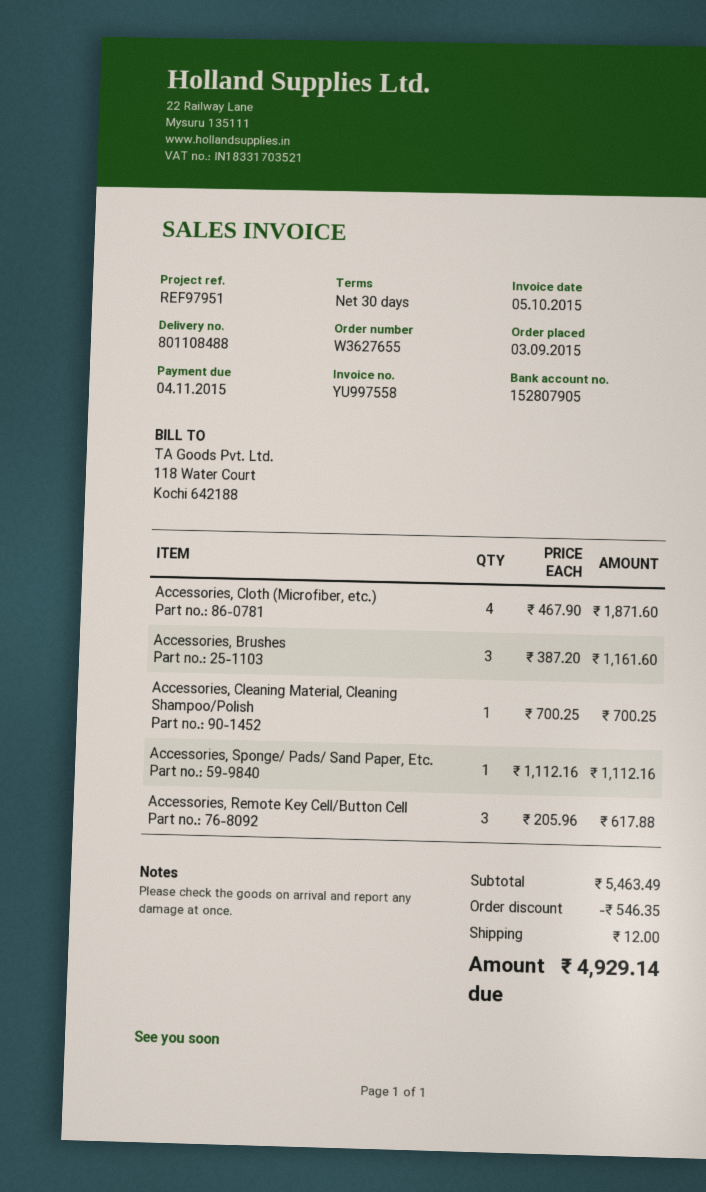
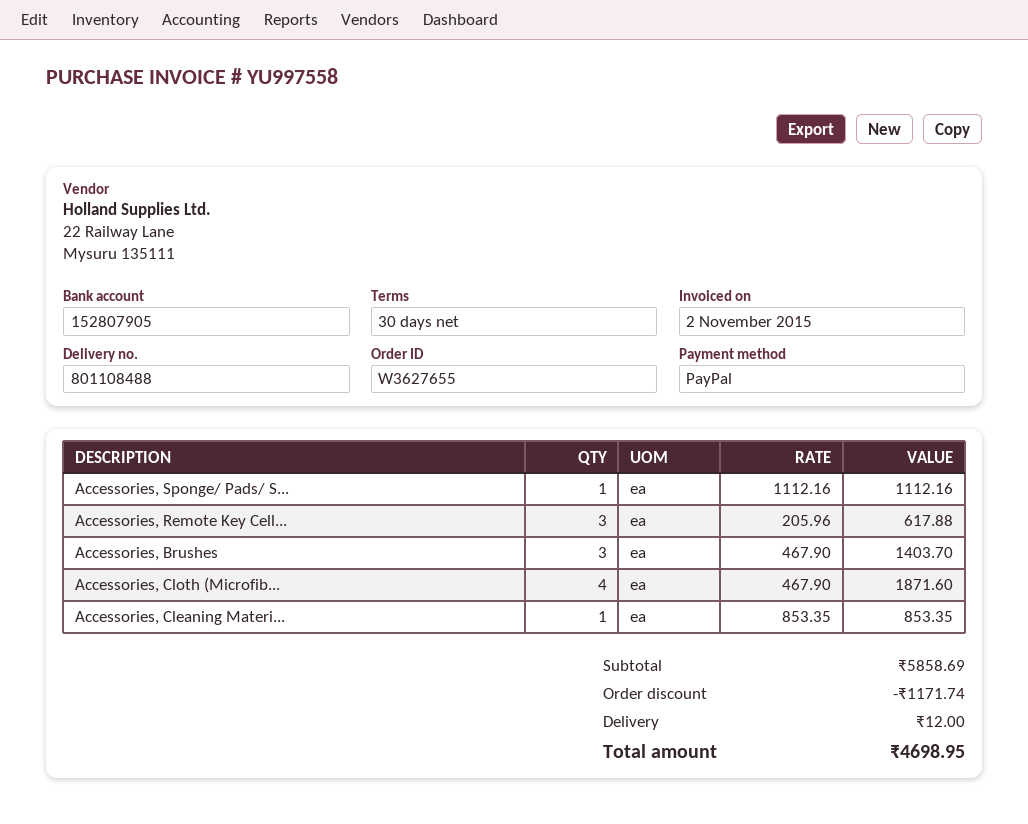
invoice date: 2015-10-05 -> 2015-11-02
Accessories, Brushes: 3 x 387.20 = 1161.60 -> 3 x 467.90 = 1403.70
Accessories, Cleaning Material, Cleaning Shampoo/Polish: 1 x 700.25 = 700.25 -> 1 x 853.35 = 853.35
subtotal: 5463.49 -> 5858.69
discount: 546.35 -> 1171.74
total: 4929.14 -> 4698.95

